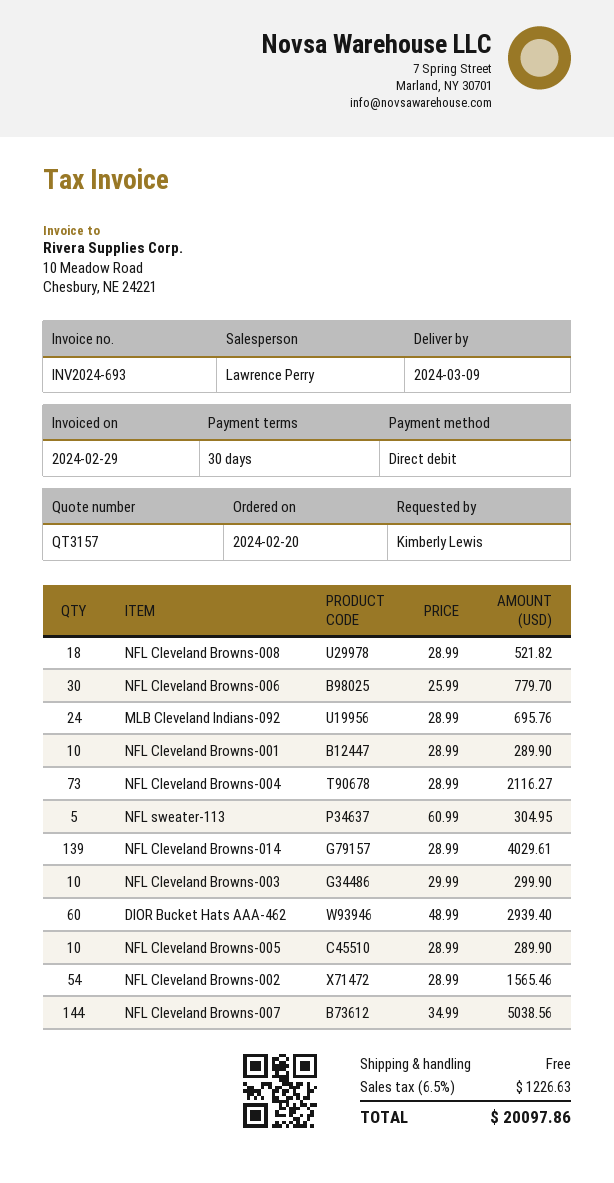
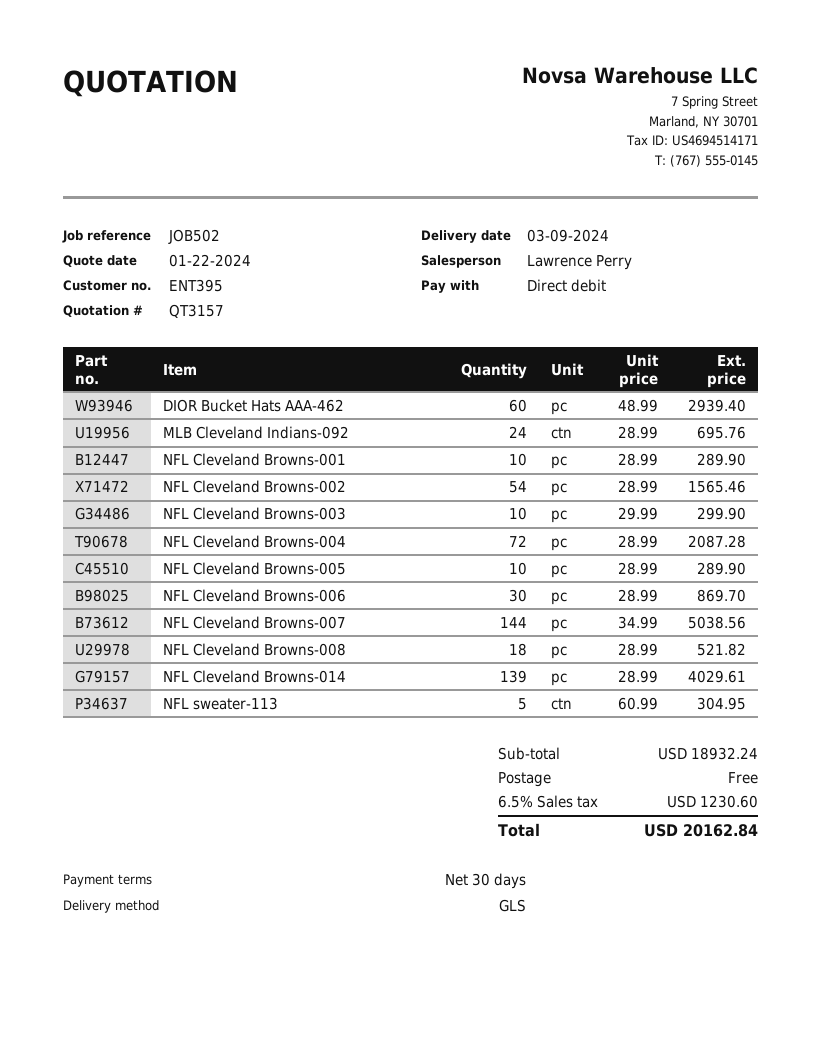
NFL Cleveland Browns-006: 30 x 25.99 = 779.70 -> 30 x 28.99 = 869.70
NFL Cleveland Browns-004: 73 x 28.99 = 2116.27 -> 72 x 28.99 = 2087.28
tax: 6.5% = 1226.63 -> 6.5% = 1230.60
total: 20097.86 -> 20162.84

